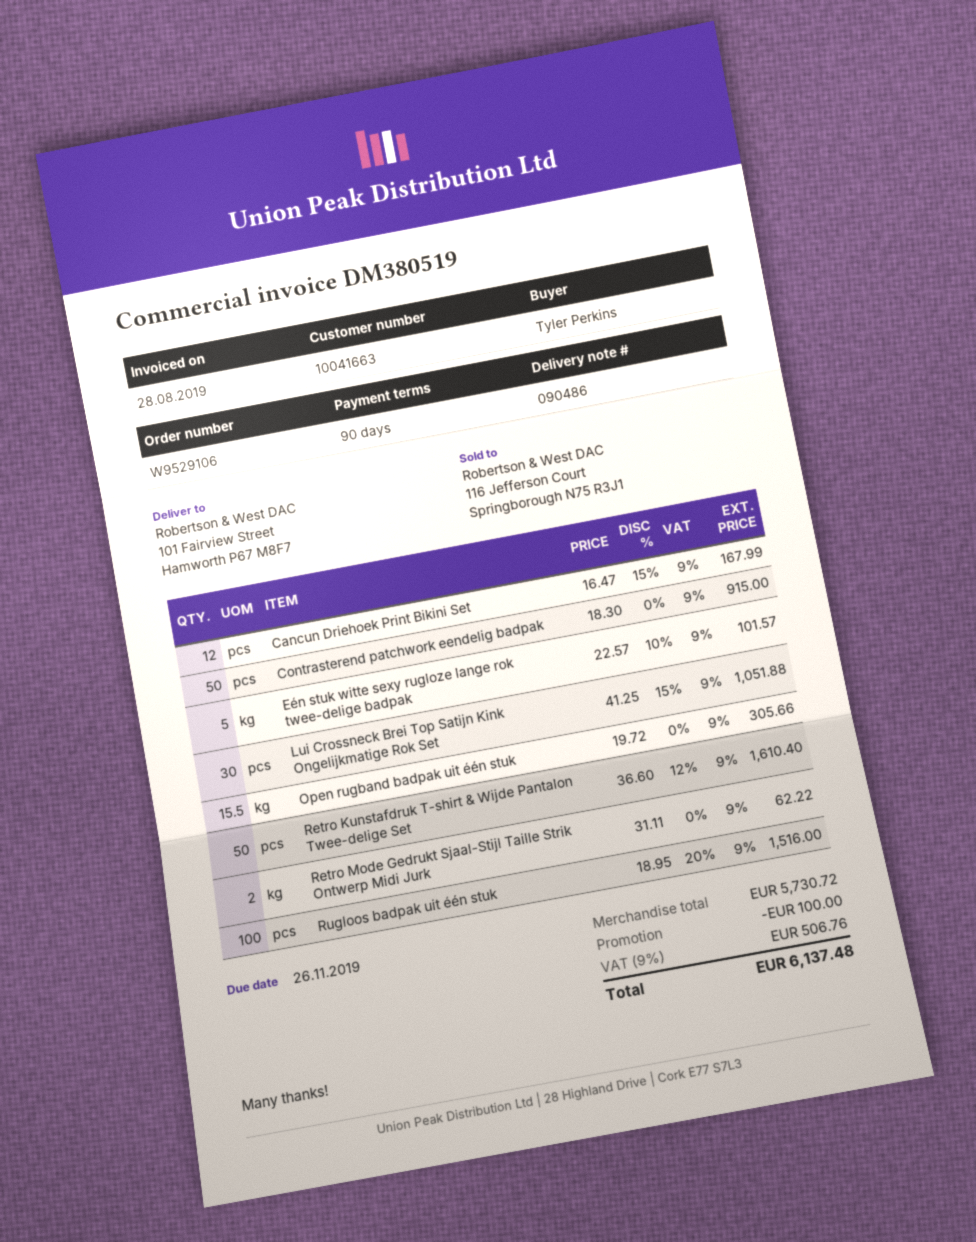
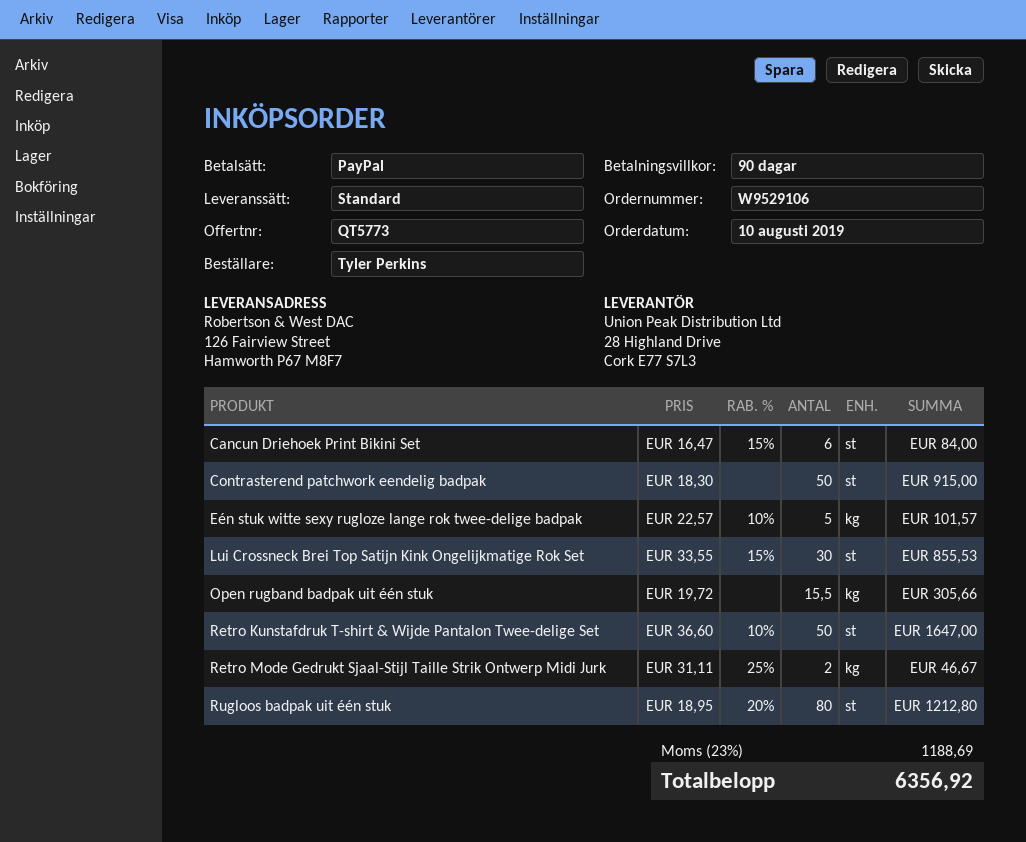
ship to: 101 Fairview Street, Hamworth P67 M8F7 -> 126 Fairview Street, Hamworth P67 M8F7
Cancun Driehoek Print Bikini Set: 12 x 16.47 - 15% = 167.99 -> 6 x 16.47 - 15% = 84.00
Lui Crossneck Brei Top Satijn Kink Ongelijkmatige Rok Set: 30 x 41.25 - 15% = 1051.88 -> 30 x 33.55 - 15% = 855.53
Retro Kunstafdruk T-shirt & Wijde Pantalon Twee-delige Set: 50 x 36.60 - 12% = 1610.40 -> 50 x 36.60 - 10% = 1647.00
Retro Mode Gedrukt Sjaal-Stijl Taille Strik Ontwerp Midi Jurk: 2 x 31.11 = 62.22 -> 2 x 31.11 - 25% = 46.67
Rugloos badpak uit één stuk: 100 x 18.95 - 20% = 1516.00 -> 80 x 18.95 - 20% = 1212.80
discount: 100.00 -> none
tax: 9% = 506.76 -> 23% = 1188.69
total: 6137.48 -> 6356.92

